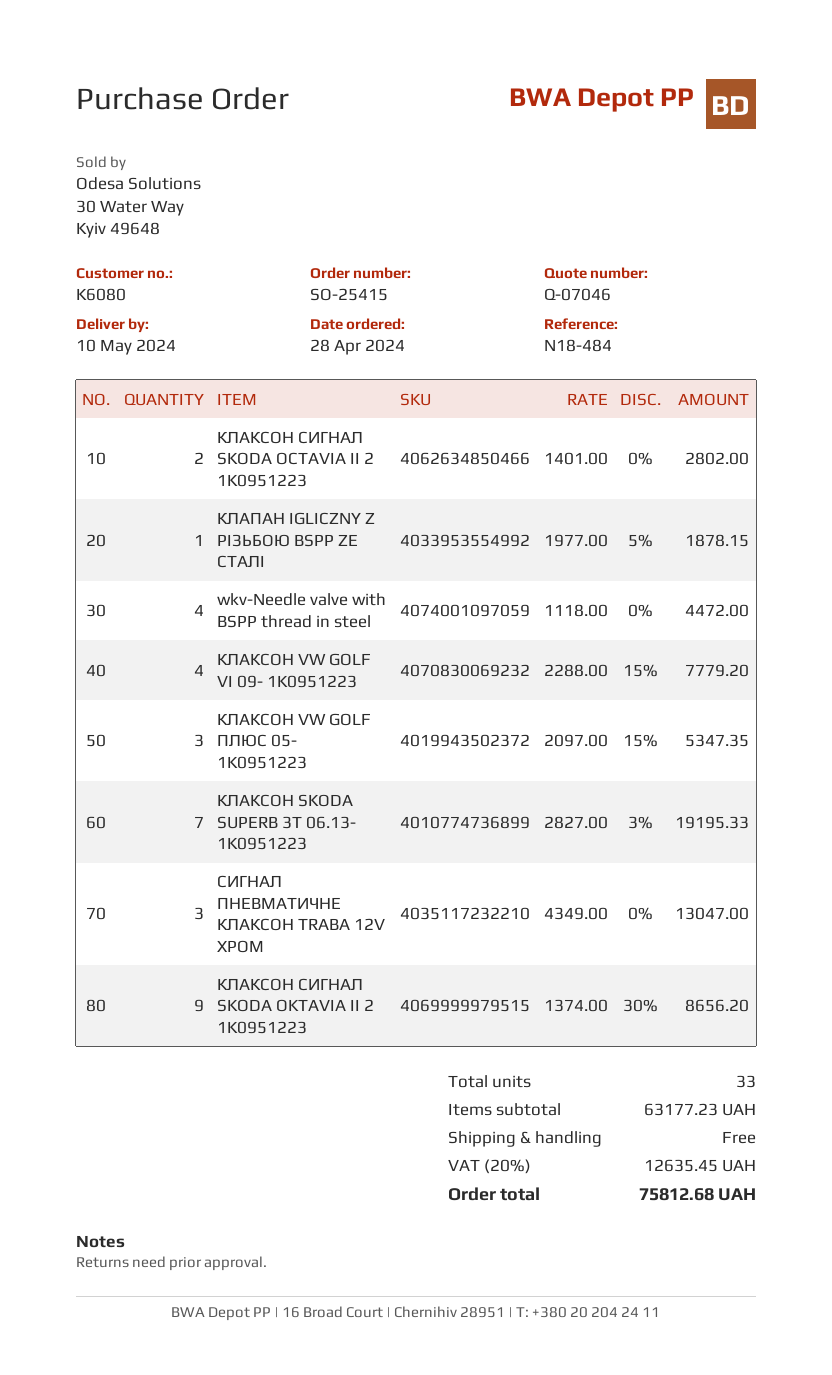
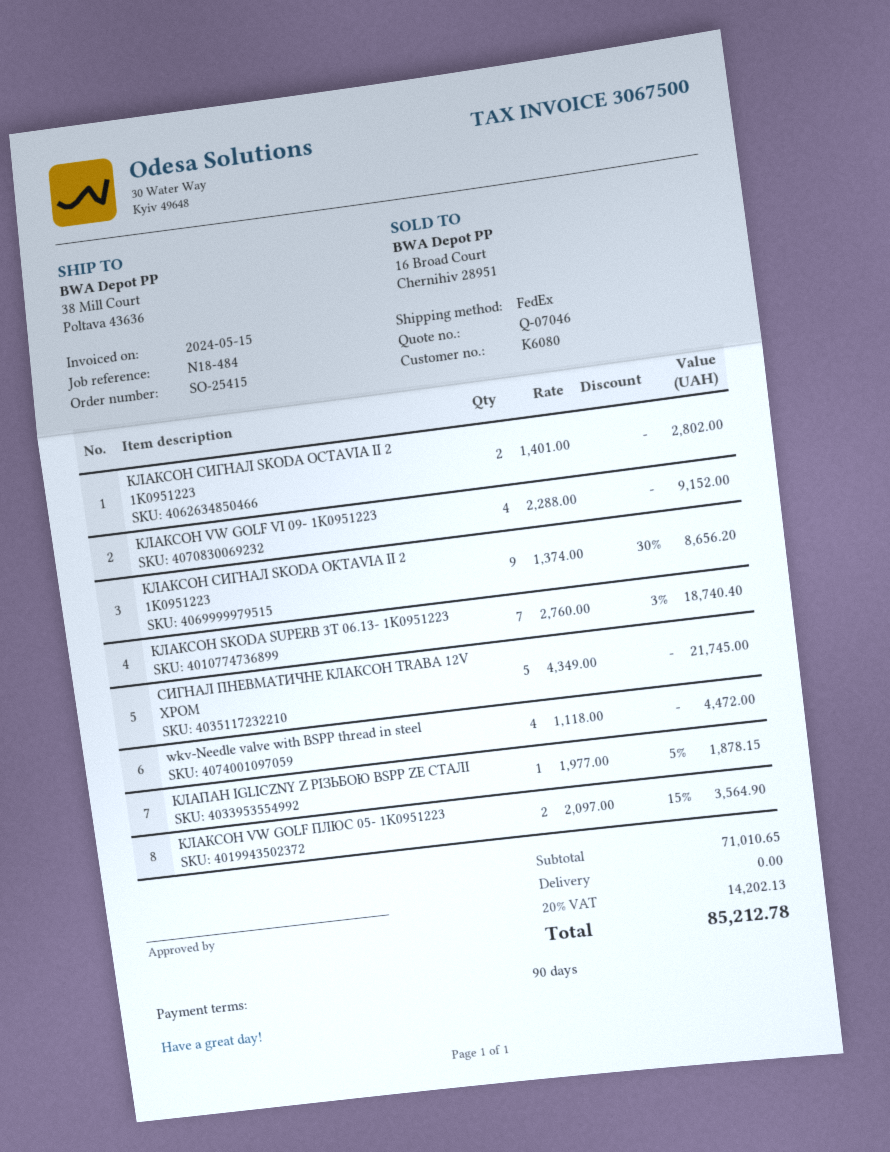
КЛАКСОН VW GOLF VI 09- 1K0951223: 4 x 2288.00 - 15% = 7779.20 -> 4 x 2288.00 = 9152.00
КЛАКСОН VW GOLF ПЛЮС 05- 1K0951223: 3 x 2097.00 - 15% = 5347.35 -> 2 x 2097.00 - 15% = 3564.90
КЛАКСОН SKODA SUPERB 3T 06.13- 1K0951223: 7 x 2827.00 - 3% = 19195.33 -> 7 x 2760.00 - 3% = 18740.40
СИГНАЛ ПНЕВМАТИЧНЕ КЛАКСОН TRABA 12V ХРОМ: 3 x 4349.00 = 13047.00 -> 5 x 4349.00 = 21745.00
subtotal: 63177.23 -> 71010.65
tax: 20% = 12635.45 -> 20% = 14202.13
total: 75812.68 -> 85212.78

